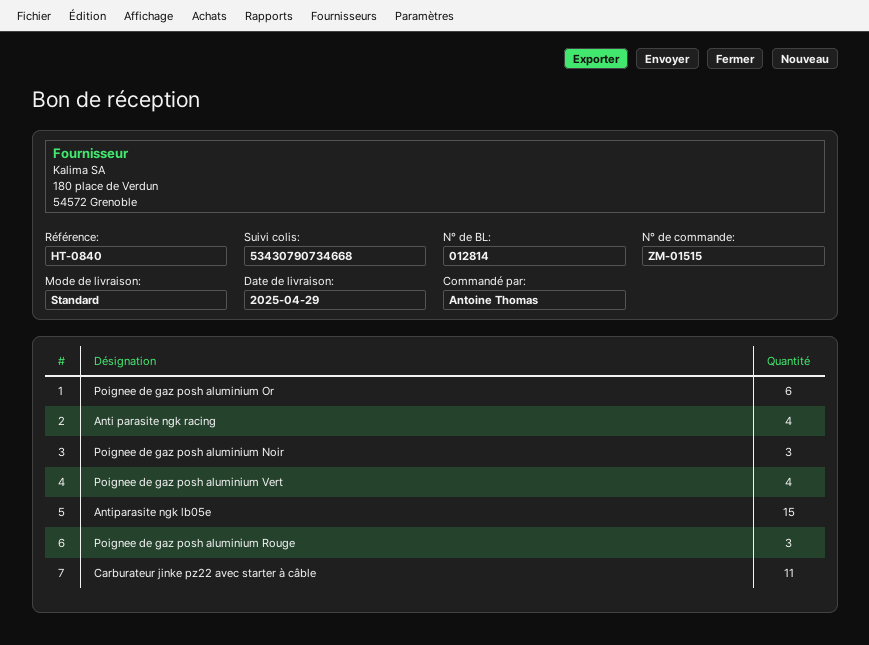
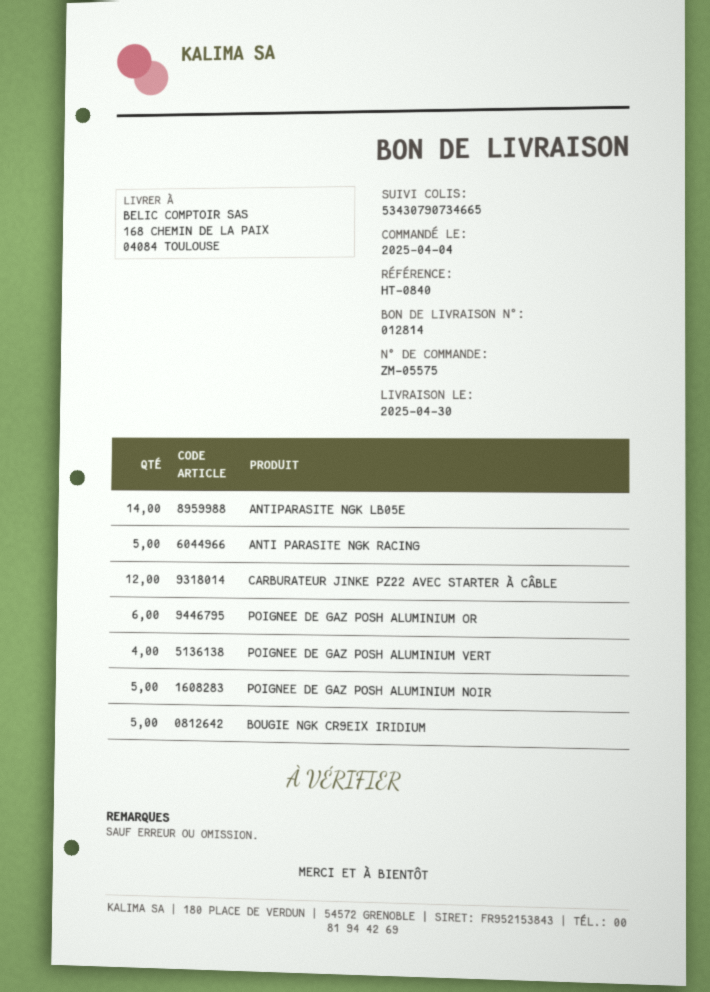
order number: ZM-01515 -> ZM-05575
delivery date: 2025-04-29 -> 2025-04-30
tracking number: 53430790734668 -> 53430790734665
Anti parasite ngk racing: 4 -> 5
Poignee de gaz posh aluminium Noir: 3 -> 5
Antiparasite ngk lb05e: 15 -> 14
Poignee de gaz posh aluminium Rouge: 3 -> none
Carburateur jinke pz22 avec starter à câble: 11 -> 12
BOUGIE NGK CR9EIX IRIDIUM: none -> 5

